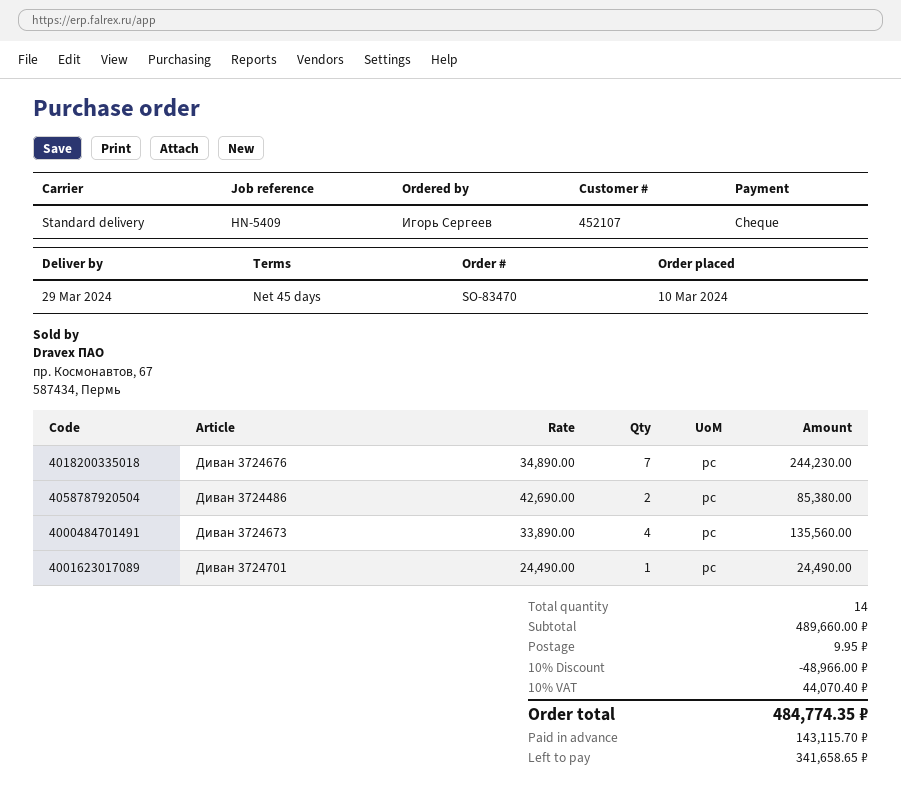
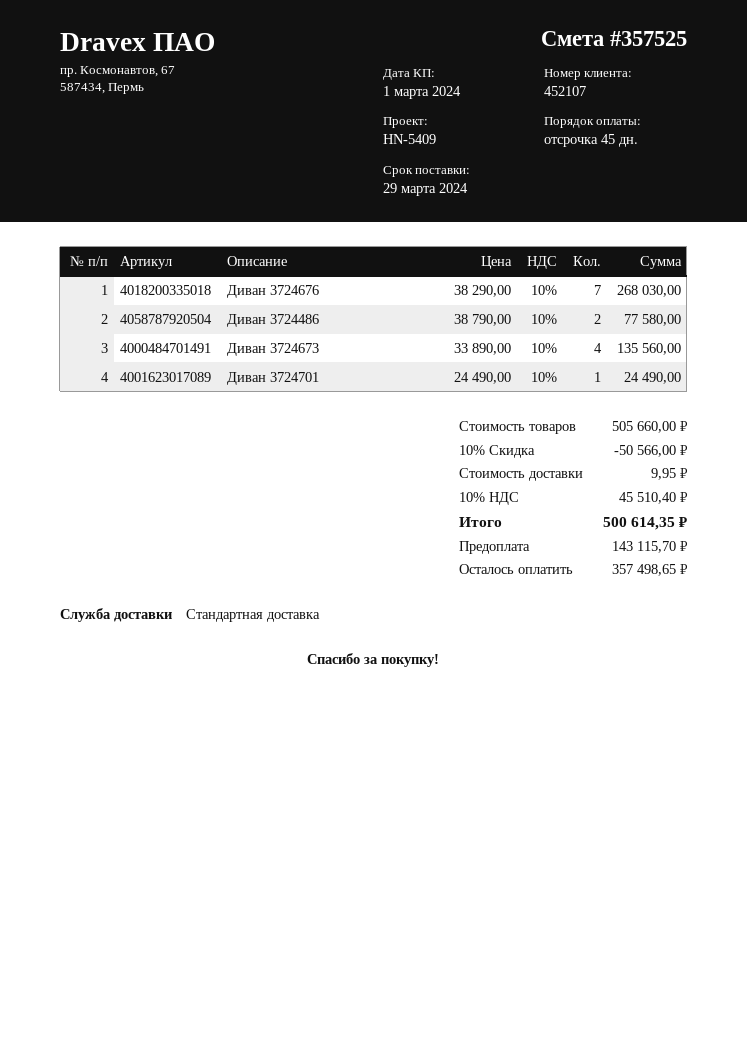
Диван 3724676: 7 x 34890.00 = 244230.00 -> 7 x 38290.00 = 268030.00
Диван 3724486: 2 x 42690.00 = 85380.00 -> 2 x 38790.00 = 77580.00
subtotal: 489660.00 -> 505660.00
discount: 10% = 48966.00 -> 10% = 50566.00
tax: 10% = 44070.40 -> 10% = 45510.40
total: 484774.35 -> 500614.35
balance: 341658.65 -> 357498.65

